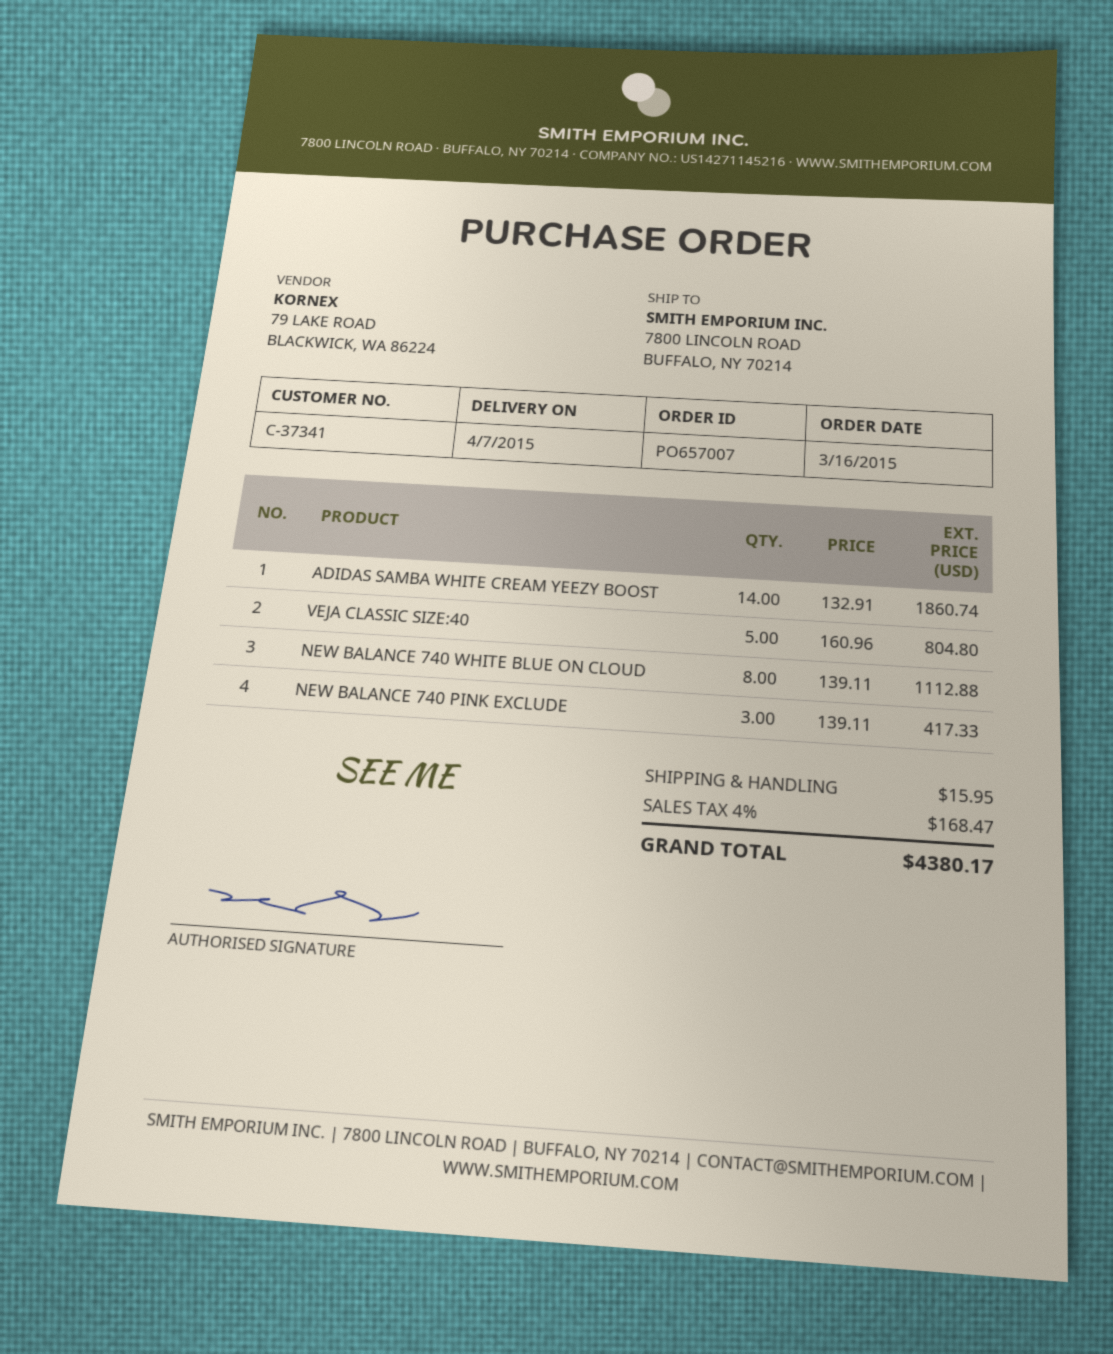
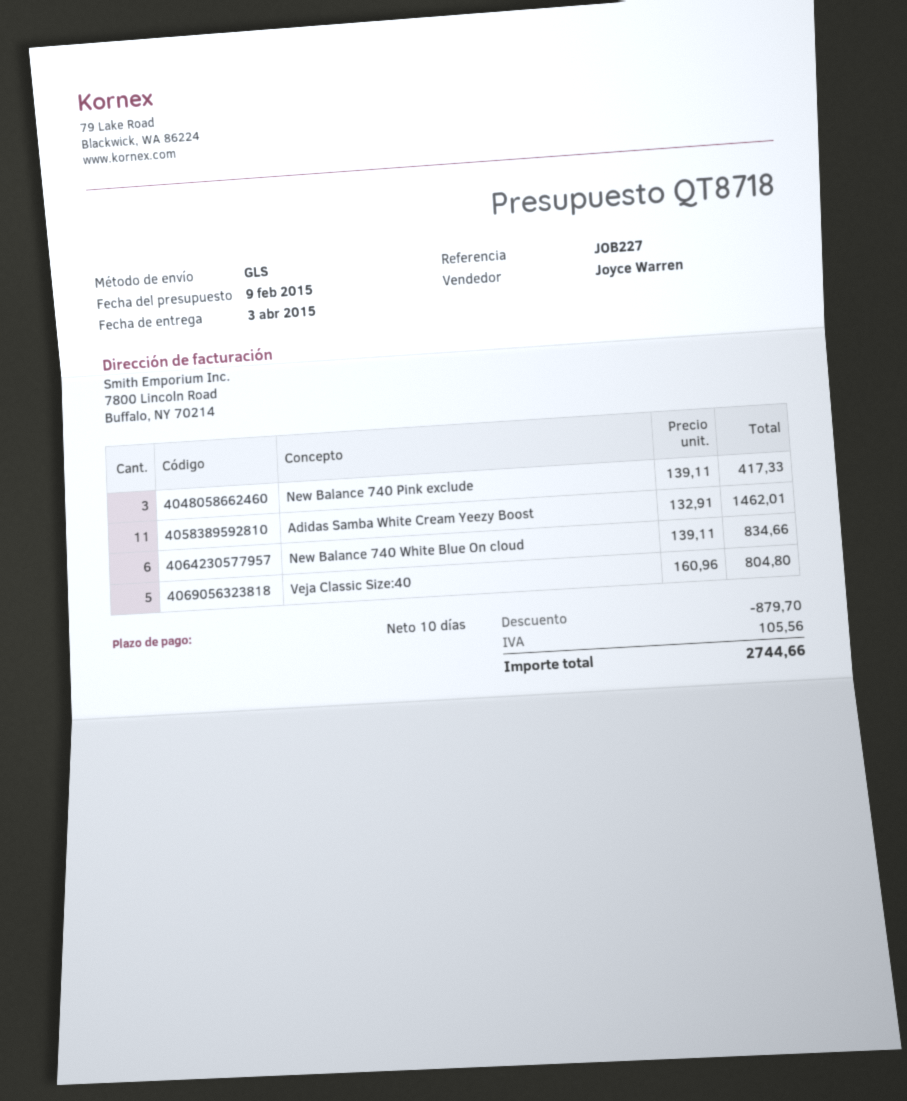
delivery date: 2015-04-07 -> 2015-04-03
ADIDAS SAMBA WHITE CREAM YEEZY BOOST: 14 x 132.91 = 1860.74 -> 11 x 132.91 = 1462.01
NEW BALANCE 740 WHITE BLUE ON CLOUD: 8 x 139.11 = 1112.88 -> 6 x 139.11 = 834.66
discount: none -> 879.70
shipping: 15.95 -> none
tax: 168.47 -> 105.56
total: 4380.17 -> 2744.66

